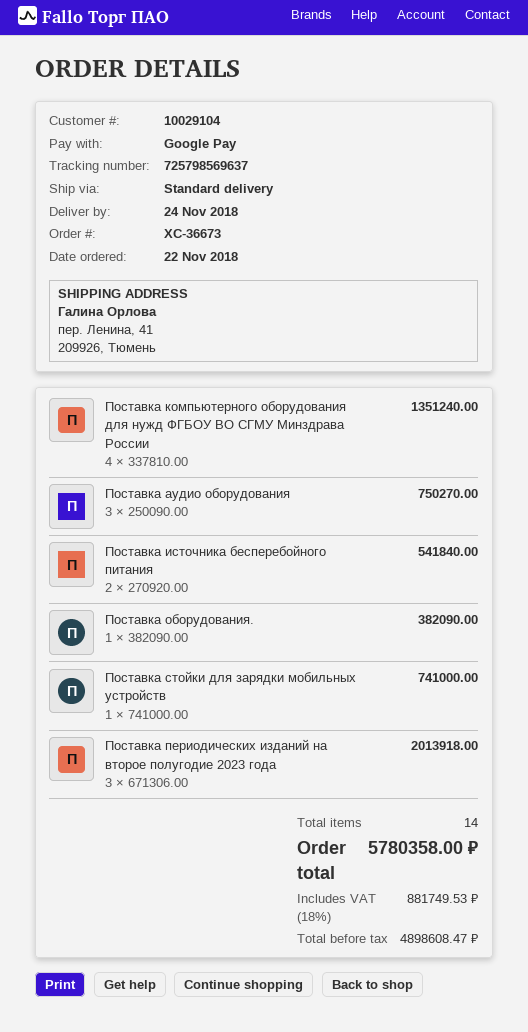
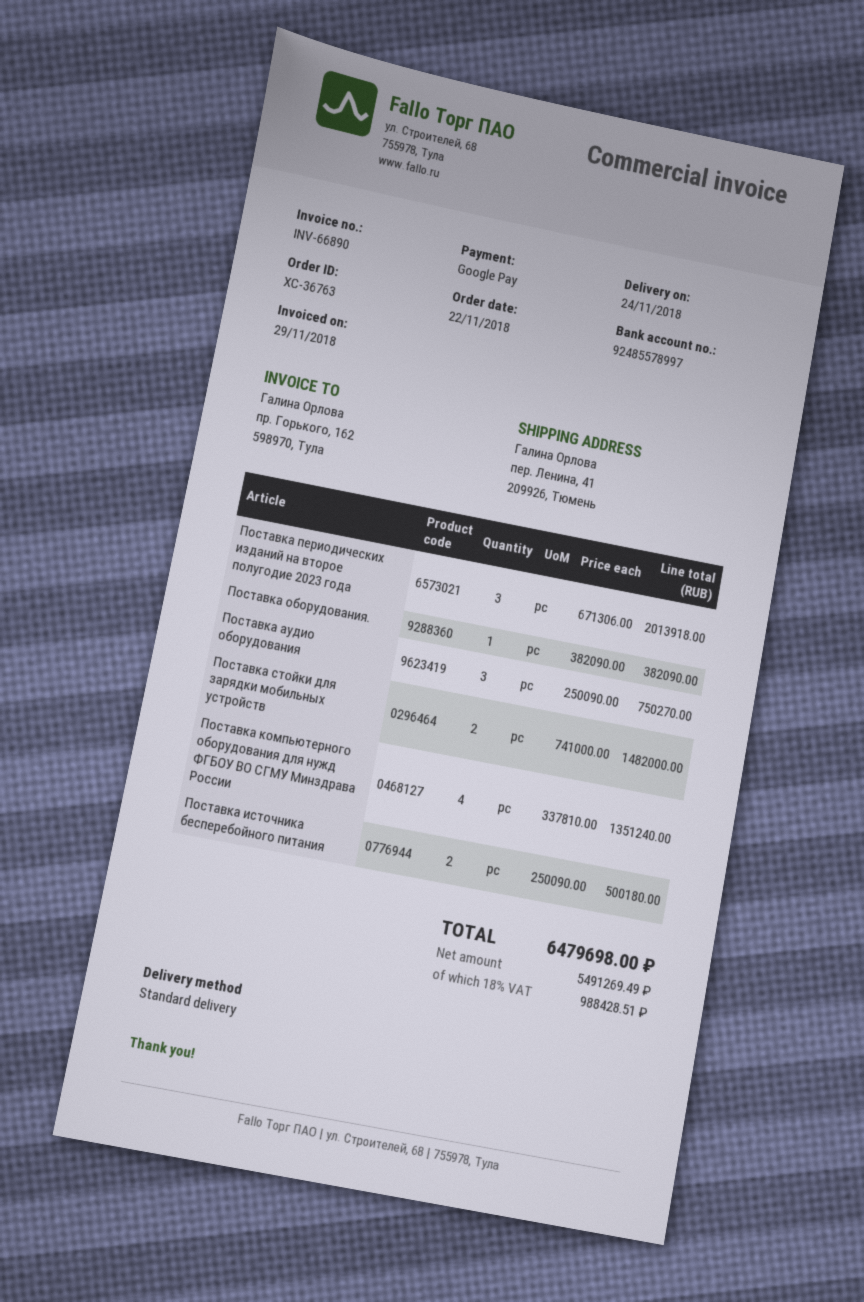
order number: XC-36673 -> XC-36763
Поставка источника бесперебойного питания: 2 x 270920.00 = 541840.00 -> 2 x 250090.00 = 500180.00
Поставка стойки для зарядки мобильных устройств: 1 x 741000.00 = 741000.00 -> 2 x 741000.00 = 1482000.00
net: 4898608.47 -> 5491269.49
tax: 18% = 881749.53 -> 18% = 988428.51
total: 5780358.00 -> 6479698.00

